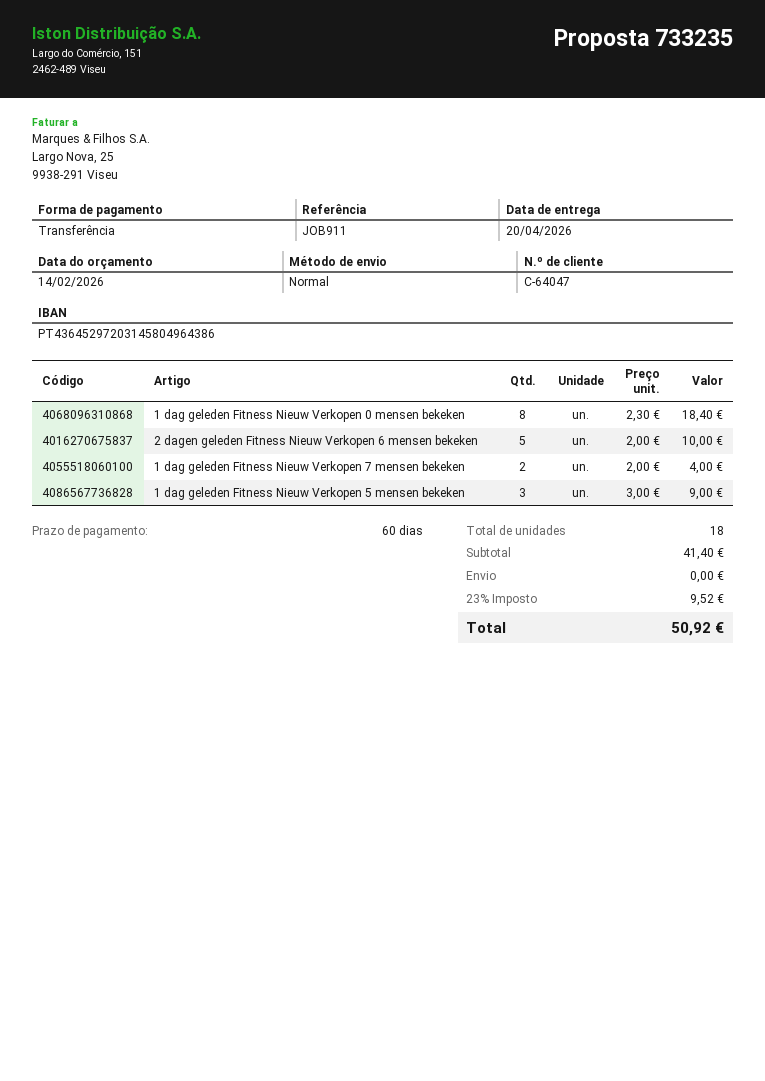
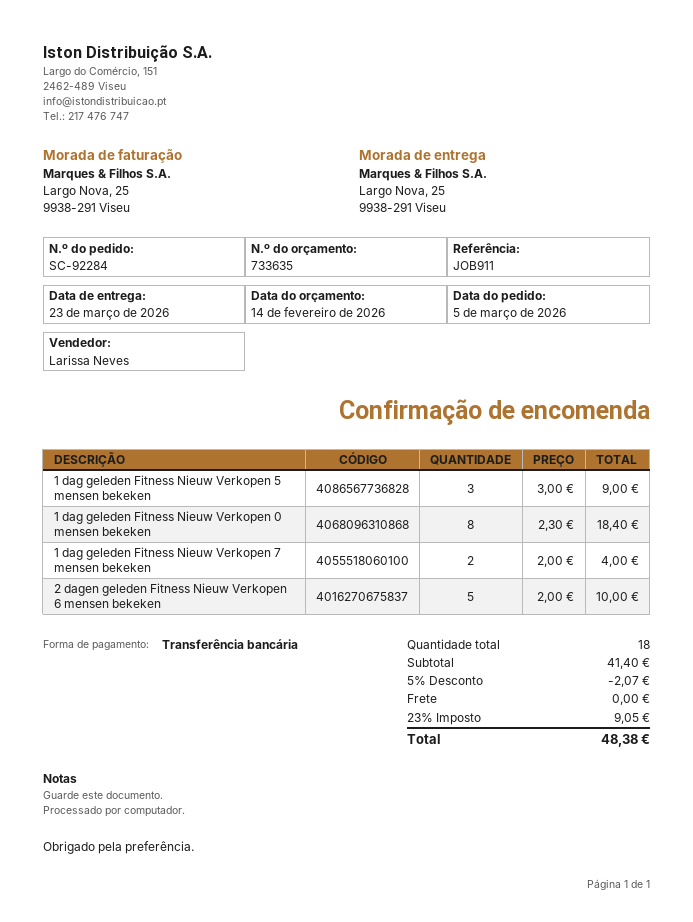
quote number: 733235 -> 733635
delivery date: 2026-04-20 -> 2026-03-23
discount: none -> 5% = 2.07
tax: 23% = 9.52 -> 23% = 9.05
total: 50.92 -> 48.38

